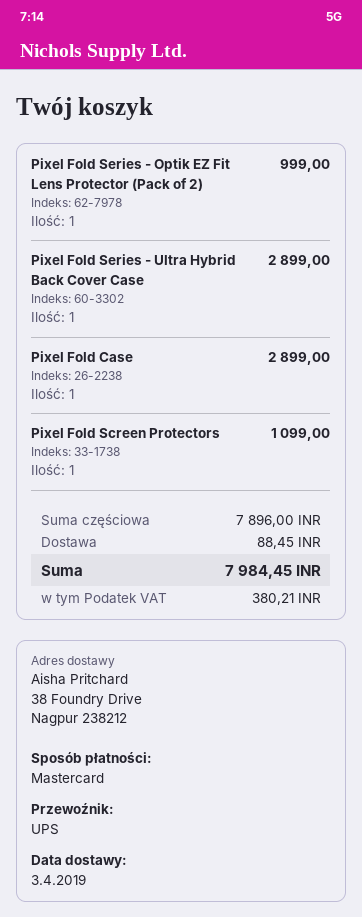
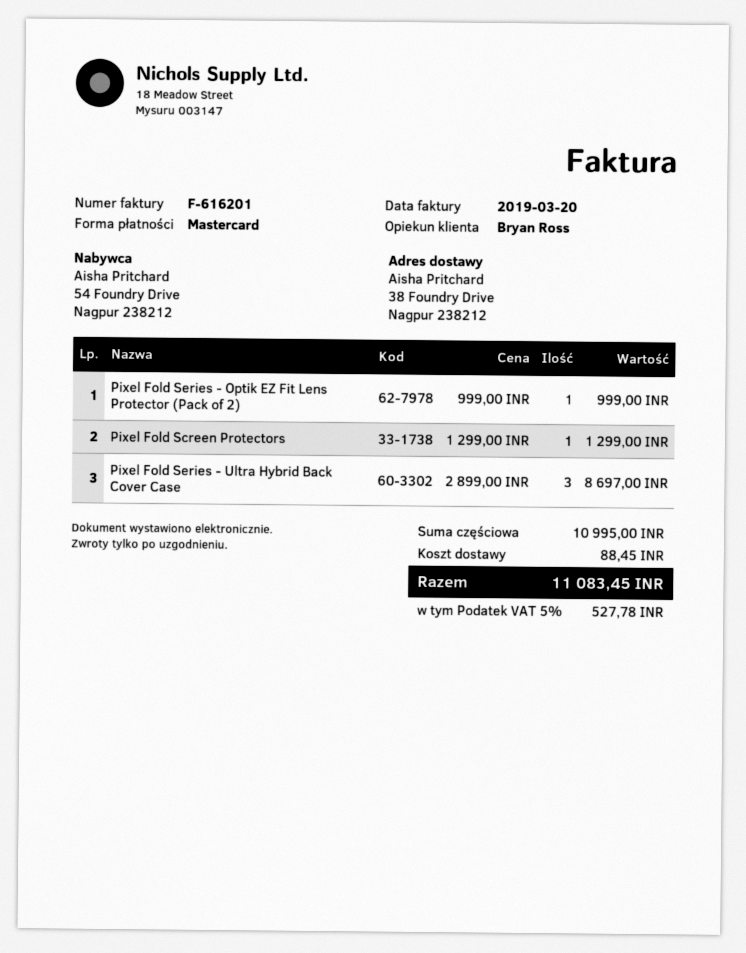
Pixel Fold Series - Ultra Hybrid Back Cover Case: 1 for 2899.00 -> 3 for 8697.00
Pixel Fold Case: 1 for 2899.00 -> none
Pixel Fold Screen Protectors: 1 for 1099.00 -> 1 for 1299.00
subtotal: 7896.00 -> 10995.00
tax: 380.21 -> 527.78
total: 7984.45 -> 11083.45

